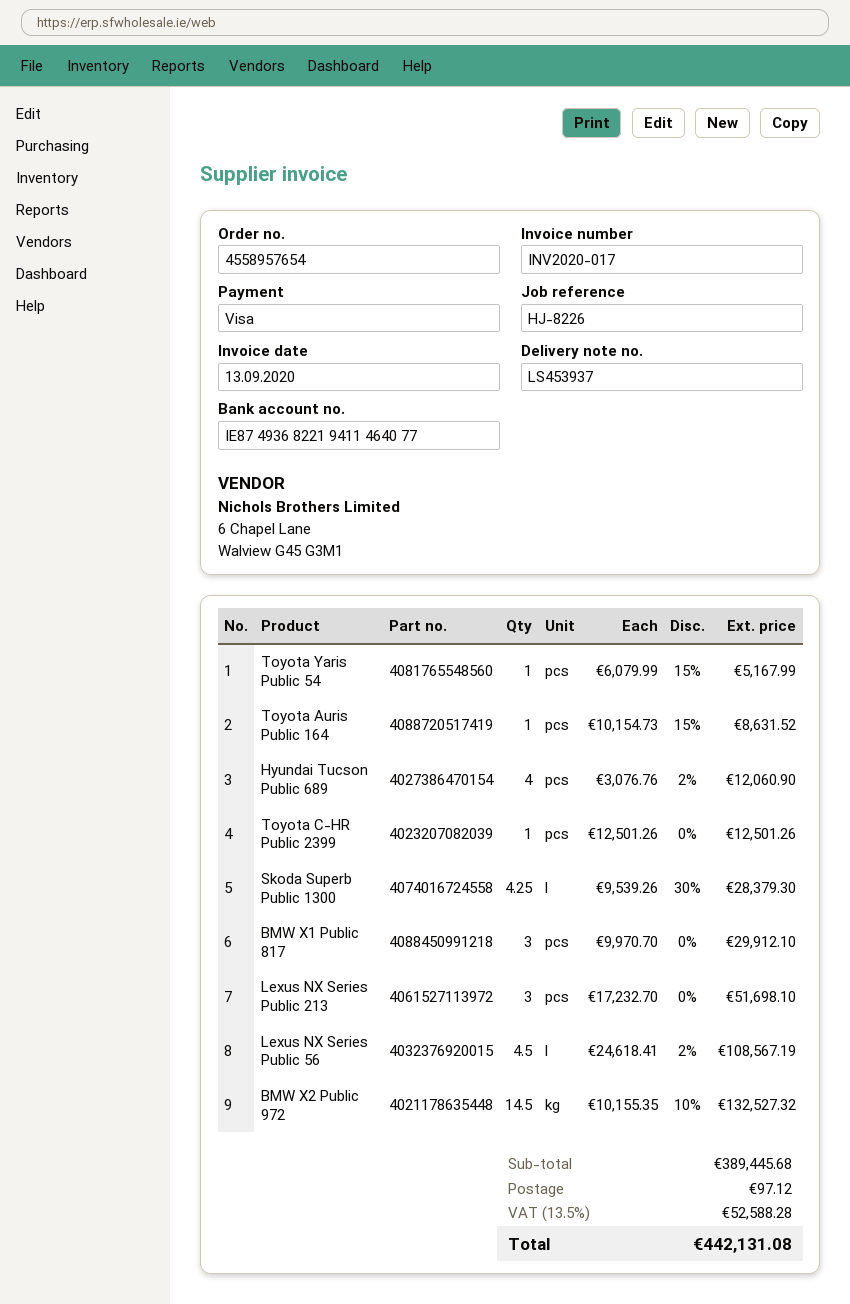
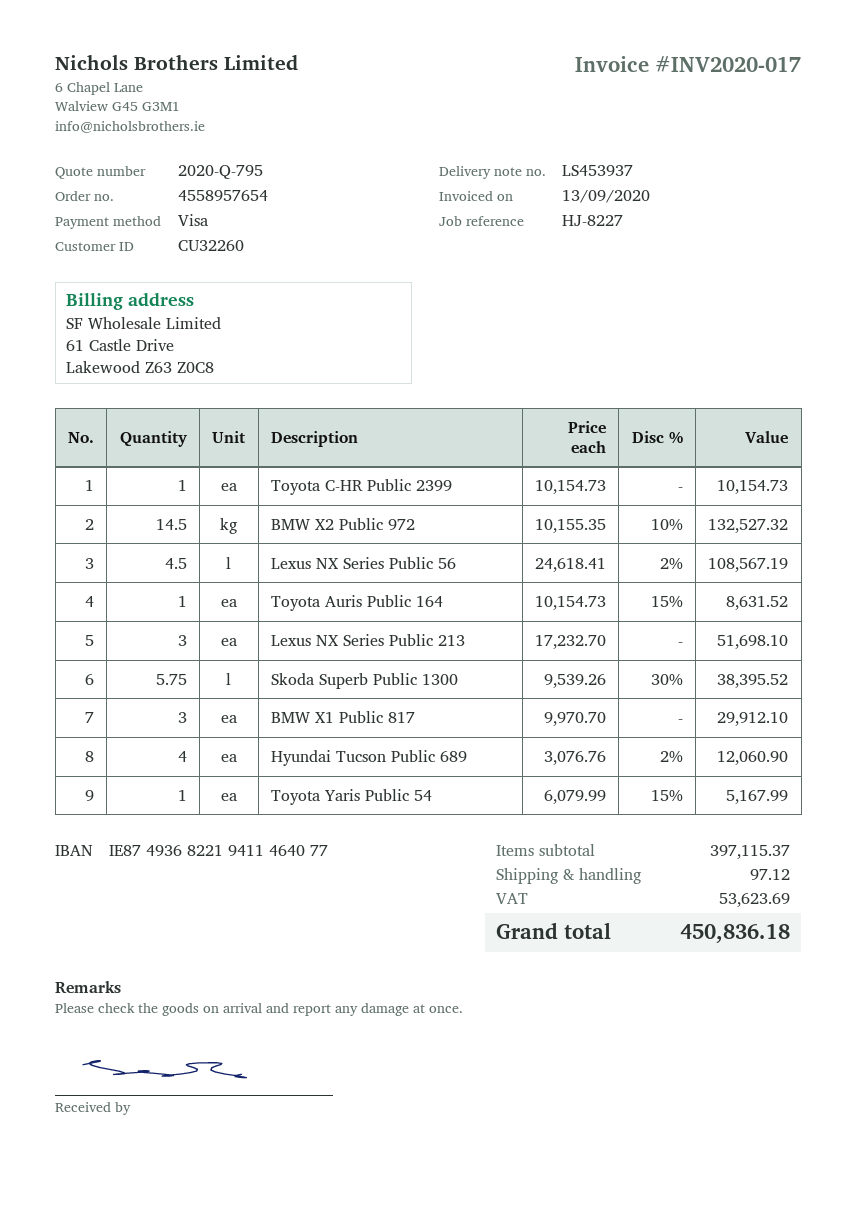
reference: HJ-8226 -> HJ-8227
Toyota C-HR Public 2399: 1 x 12501.26 = 12501.26 -> 1 x 10154.73 = 10154.73
Skoda Superb Public 1300: 4.25 x 9539.26 - 30% = 28379.30 -> 5.75 x 9539.26 - 30% = 38395.52
subtotal: 389445.68 -> 397115.37
tax: 52588.28 -> 53623.69
total: 442131.08 -> 450836.18

